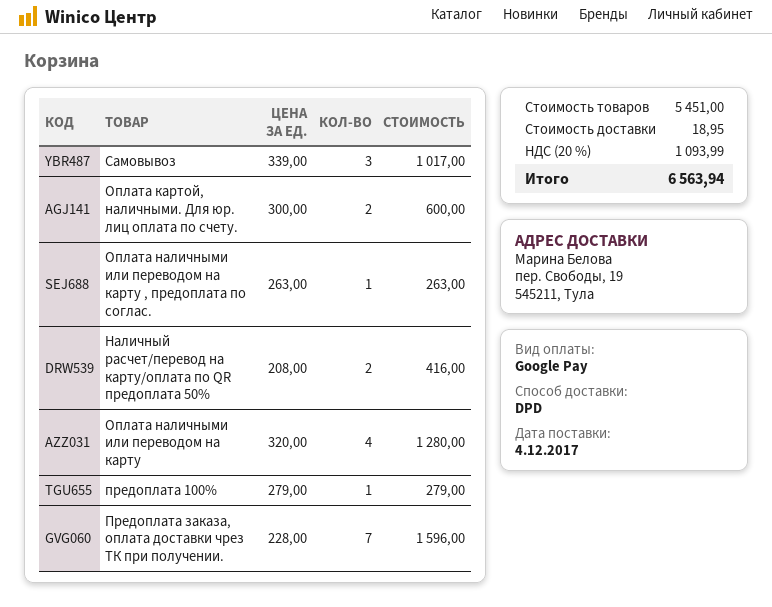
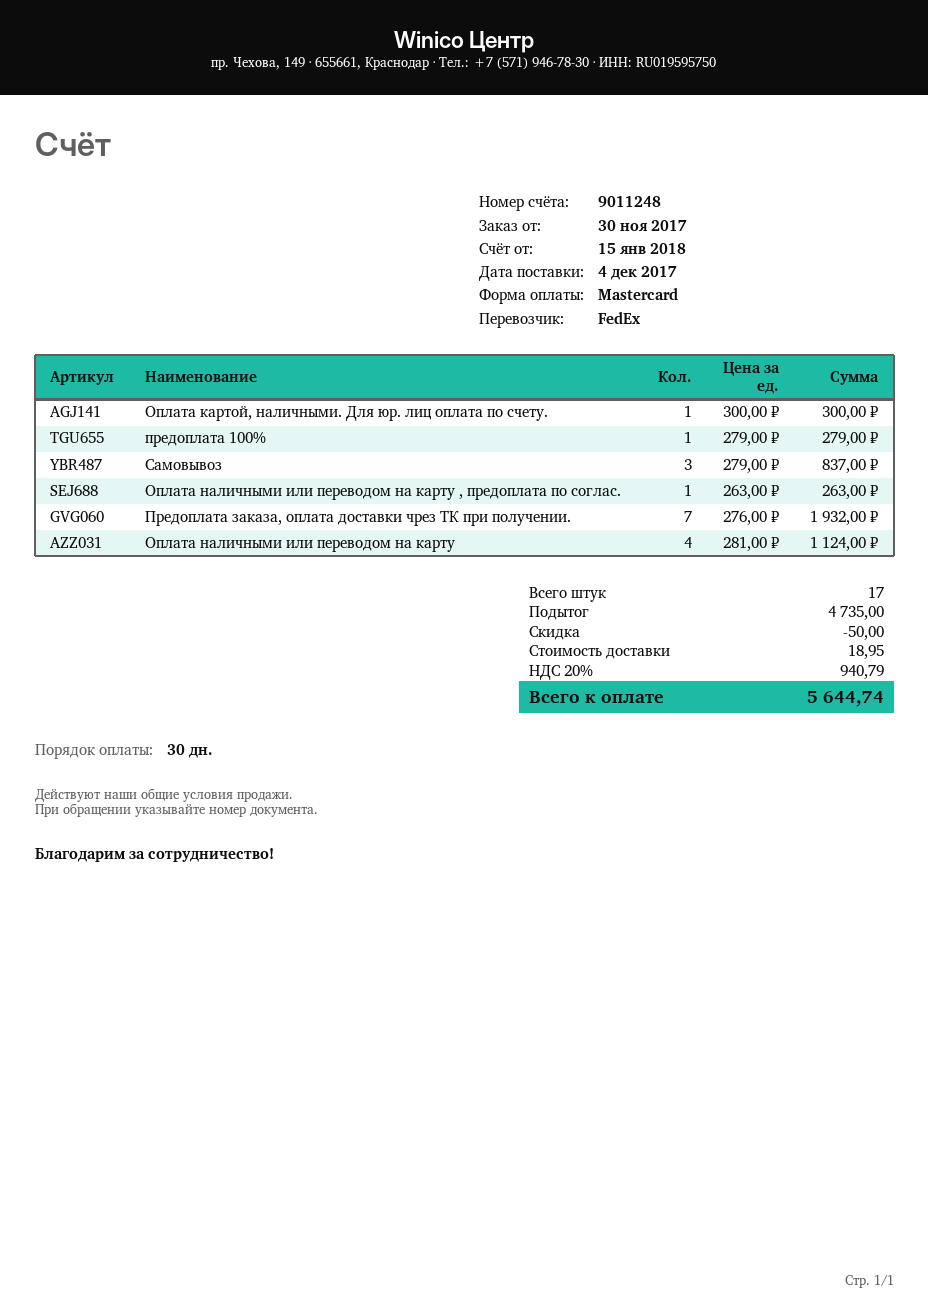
payment method: Google Pay -> Mastercard
shipping method: DPD -> FedEx
Самовывоз: 3 x 339.00 = 1017.00 -> 3 x 279.00 = 837.00
Оплата картой, наличными. Для юр. лиц оплата по счету.: 2 x 300.00 = 600.00 -> 1 x 300.00 = 300.00
Наличный расчет/перевод на карту/оплата по QR предоплата 50%: 2 x 208.00 = 416.00 -> none
Оплата наличными или переводом на карту: 4 x 320.00 = 1280.00 -> 4 x 281.00 = 1124.00
Предоплата заказа, оплата доставки чрез ТК при получении.: 7 x 228.00 = 1596.00 -> 7 x 276.00 = 1932.00
subtotal: 5451.00 -> 4735.00
discount: none -> 50.00
tax: 20% = 1093.99 -> 20% = 940.79
total: 6563.94 -> 5644.74

